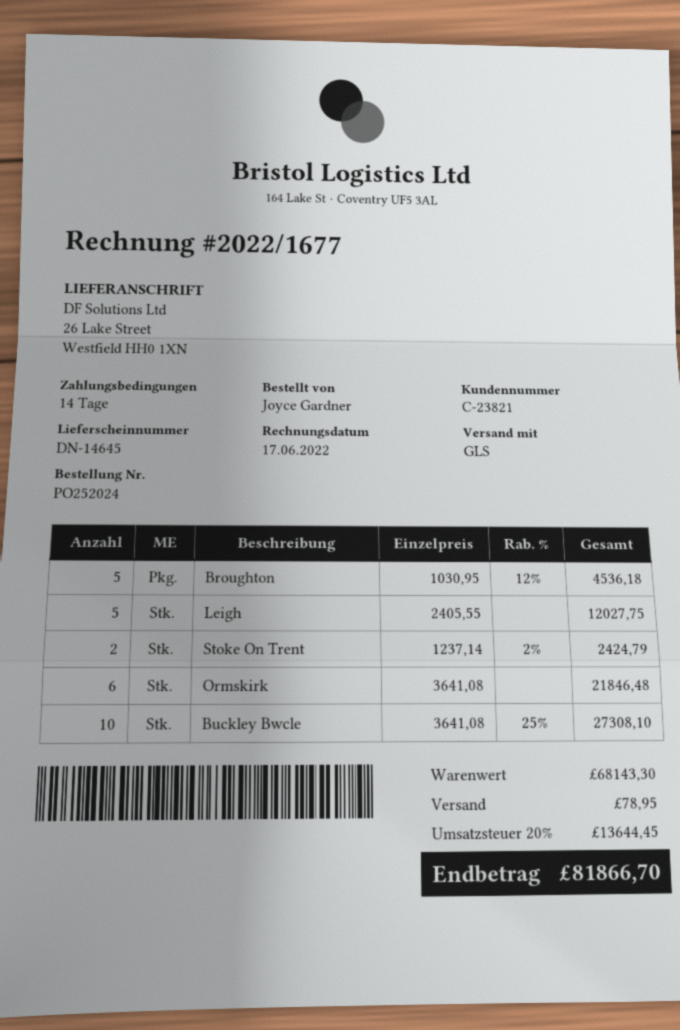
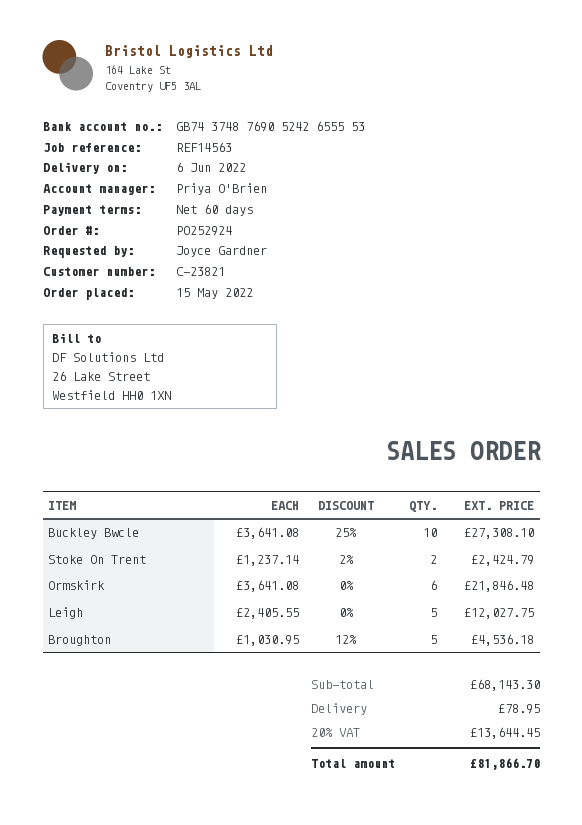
order number: PO252024 -> PO252924
payment terms: 14 days -> 60 days

